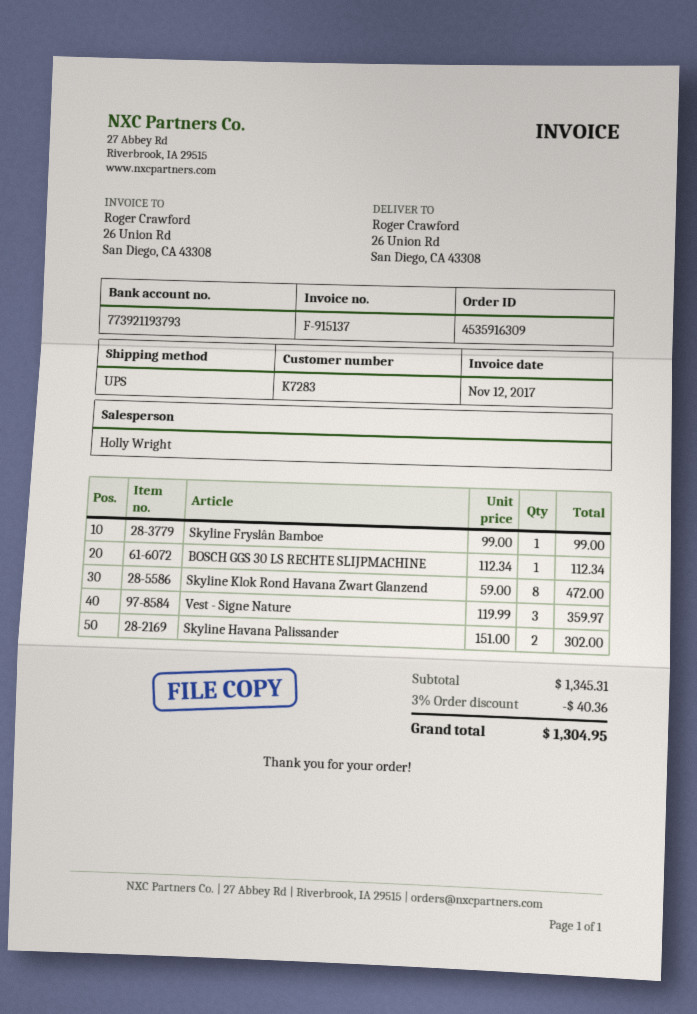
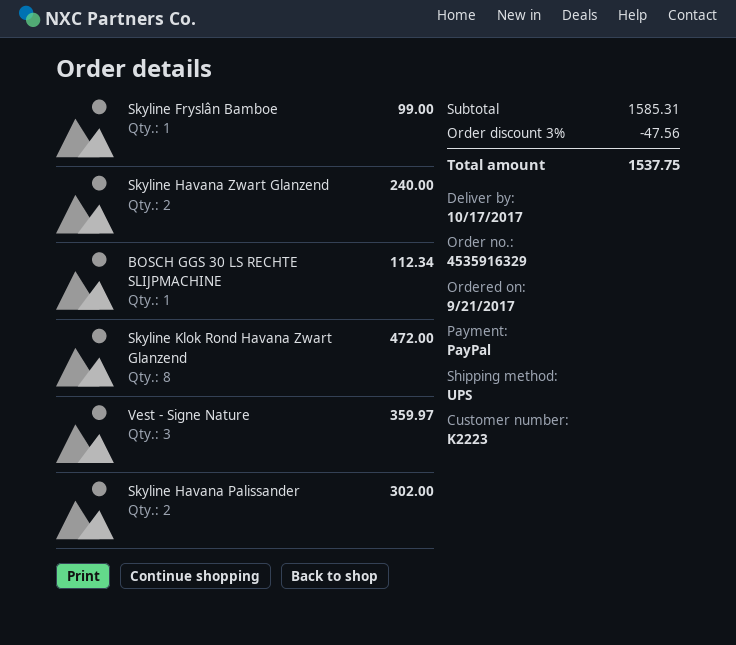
order number: 4535916309 -> 4535916329
customer number: K7283 -> K2223
Skyline Havana Zwart Glanzend: none -> 2 for 240.00
subtotal: 1345.31 -> 1585.31
discount: 3% = 40.36 -> 3% = 47.56
total: 1304.95 -> 1537.75

